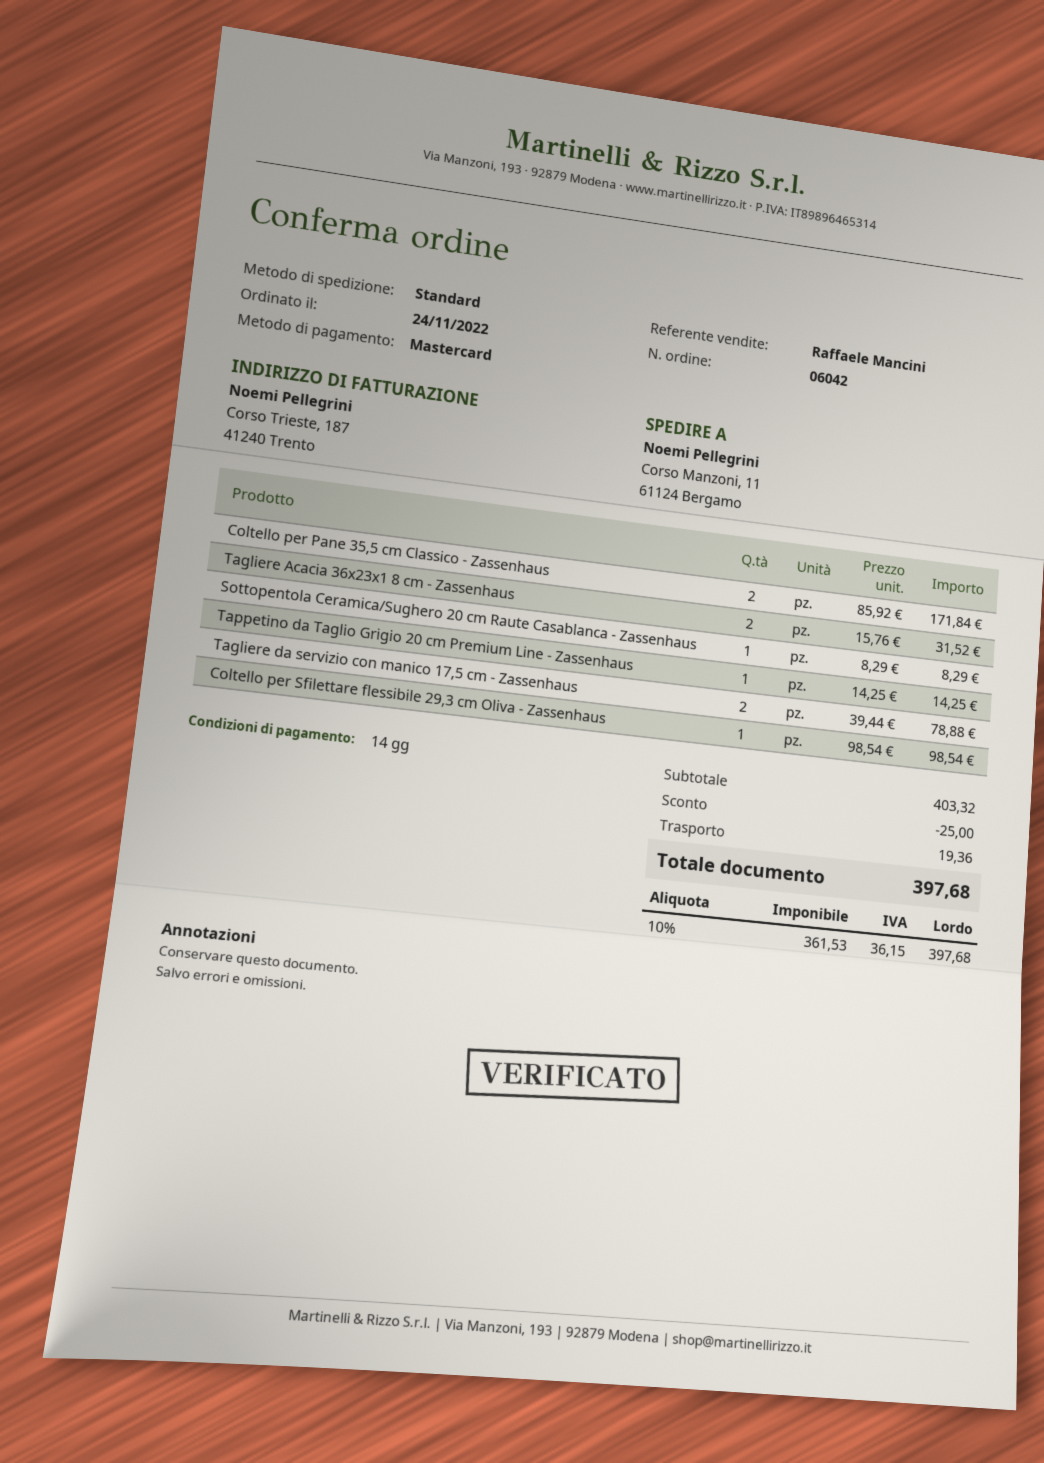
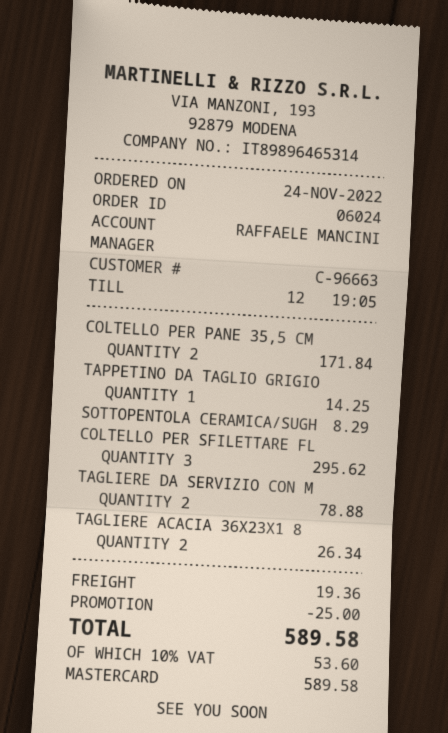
order number: 06042 -> 06024
Tagliere Acacia 36x23x1 8 cm - Zassenhaus: 2 for 31.52 -> 2 for 26.34
Coltello per Sfilettare flessibile 29,3 cm Oliva - Zassenhaus: 1 for 98.54 -> 3 for 295.62
tax: 10% = 36.15 -> 10% = 53.60
total: 397.68 -> 589.58

